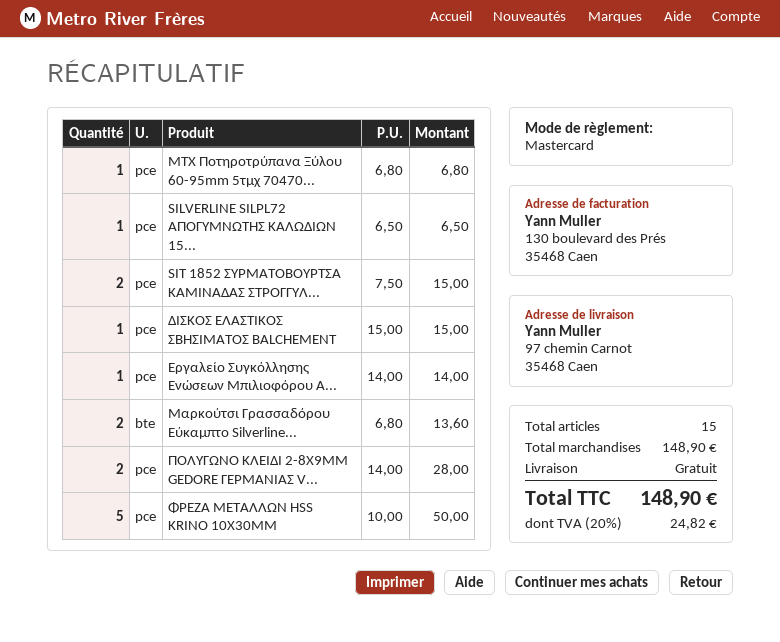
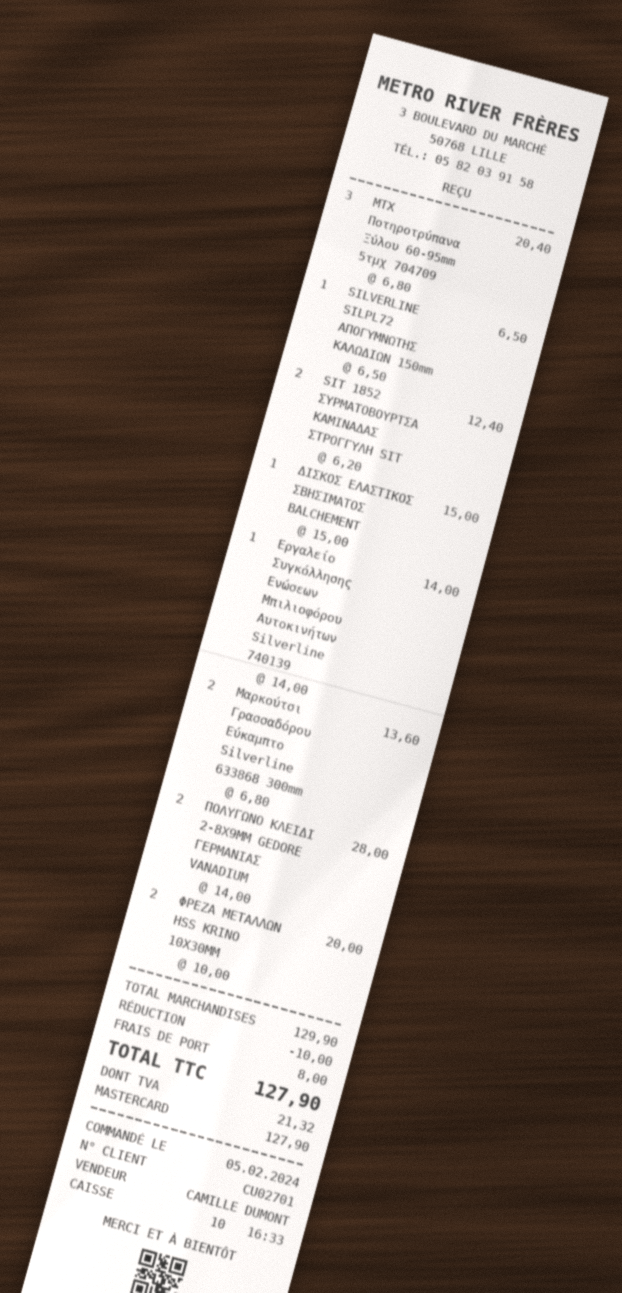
MTX Ποτηροτρύπανα Ξύλου 60-95mm 5τμχ 70470...: 1 x 6.80 = 6.80 -> 3 x 6.80 = 20.40
SIT 1852 ΣΥΡΜΑΤΟΒΟΥΡΤΣΑ ΚΑΜΙΝΑΔΑΣ ΣΤΡΟΓΓΥΛ...: 2 x 7.50 = 15.00 -> 2 x 6.20 = 12.40
ΦΡΕΖΑ ΜΕΤΑΛΛΩΝ HSS KRINO 10X30MM: 5 x 10.00 = 50.00 -> 2 x 10.00 = 20.00
subtotal: 148.90 -> 129.90
discount: none -> 10.00
shipping: 0.00 -> 8.00
tax: 24.82 -> 21.32
total: 148.90 -> 127.90

